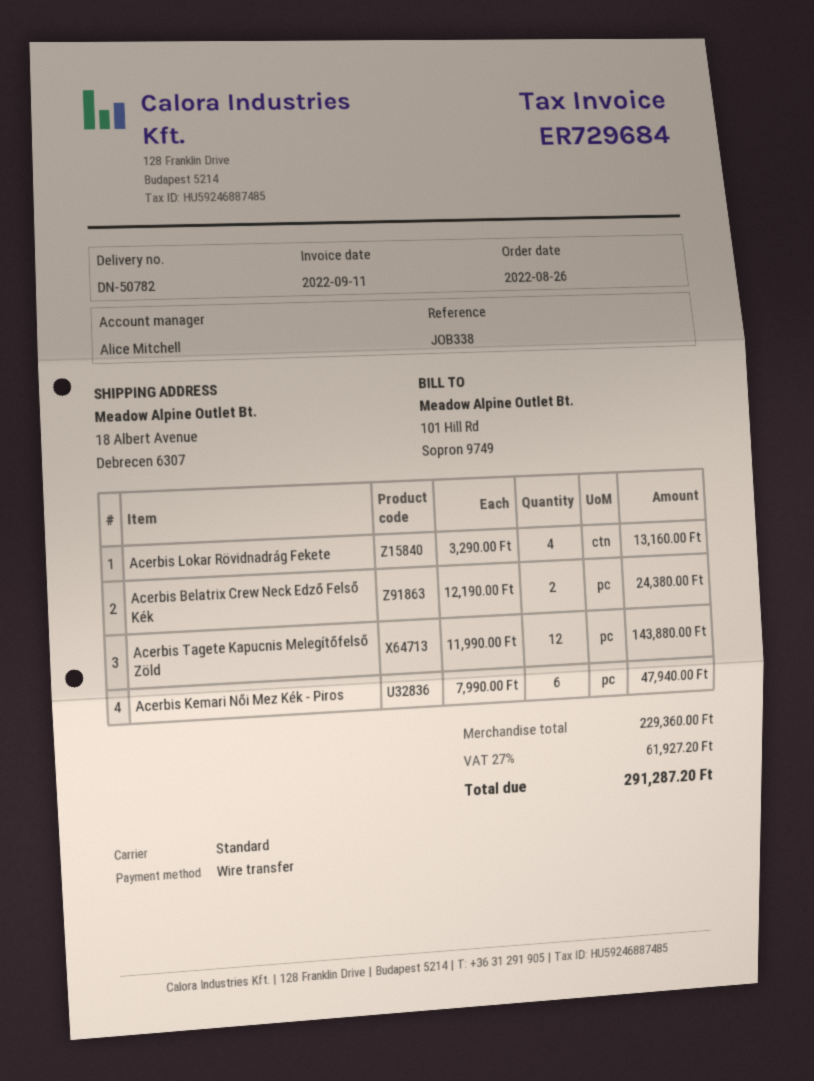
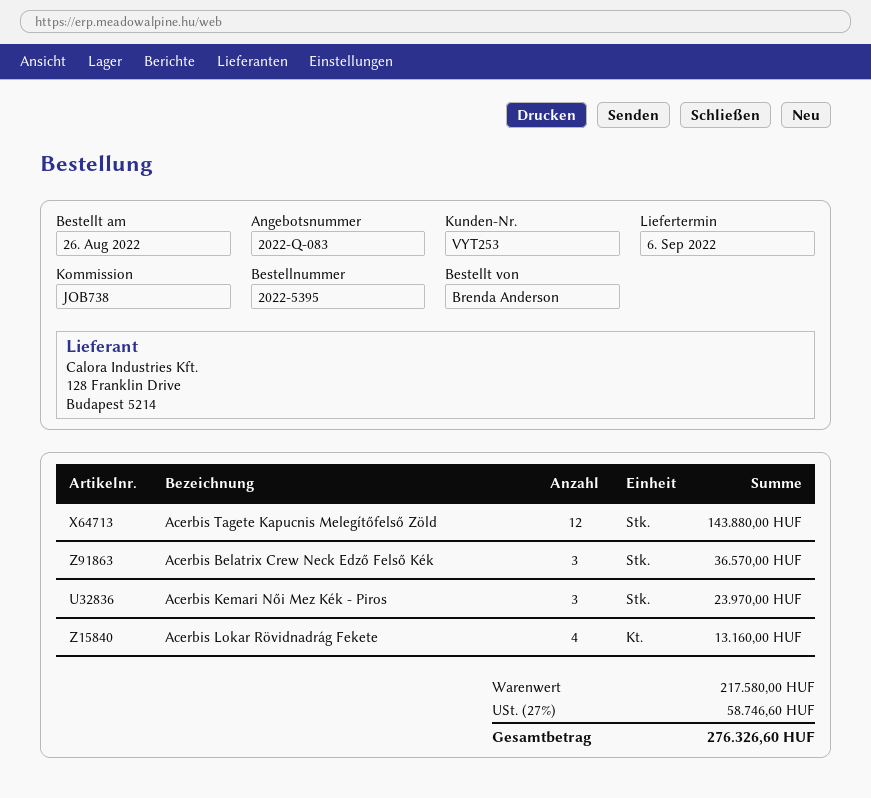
reference: JOB338 -> JOB738
Acerbis Belatrix Crew Neck Edző Felső Kék: 2 for 24380.00 -> 3 for 36570.00
Acerbis Kemari Női Mez Kék - Piros: 6 for 47940.00 -> 3 for 23970.00
subtotal: 229360.00 -> 217580.00
tax: 27% = 61927.20 -> 27% = 58746.60
total: 291287.20 -> 276326.60

